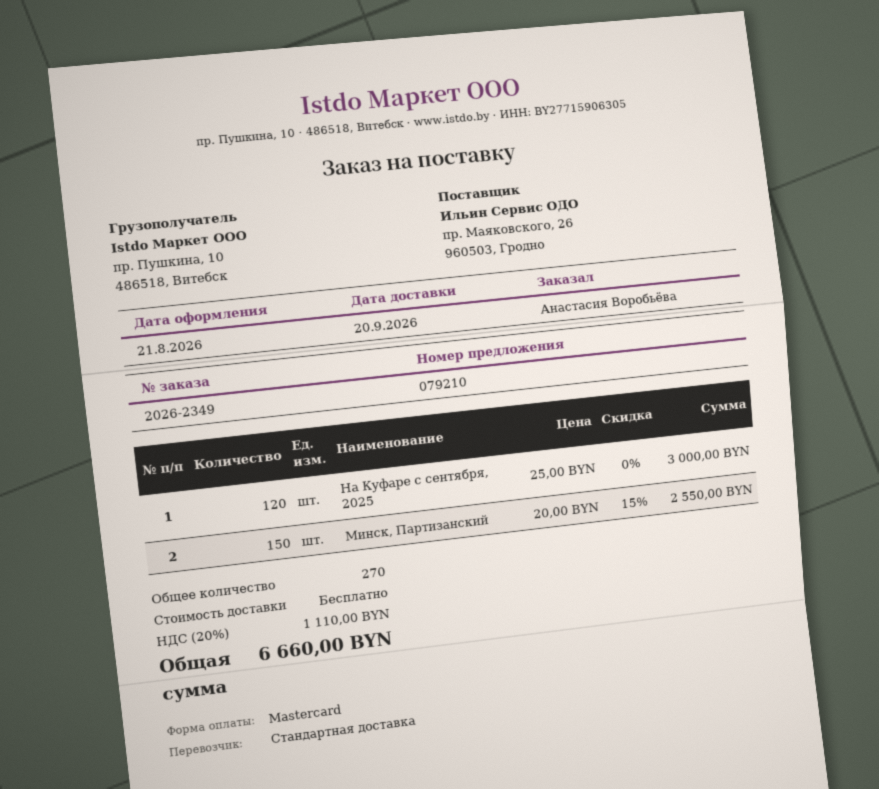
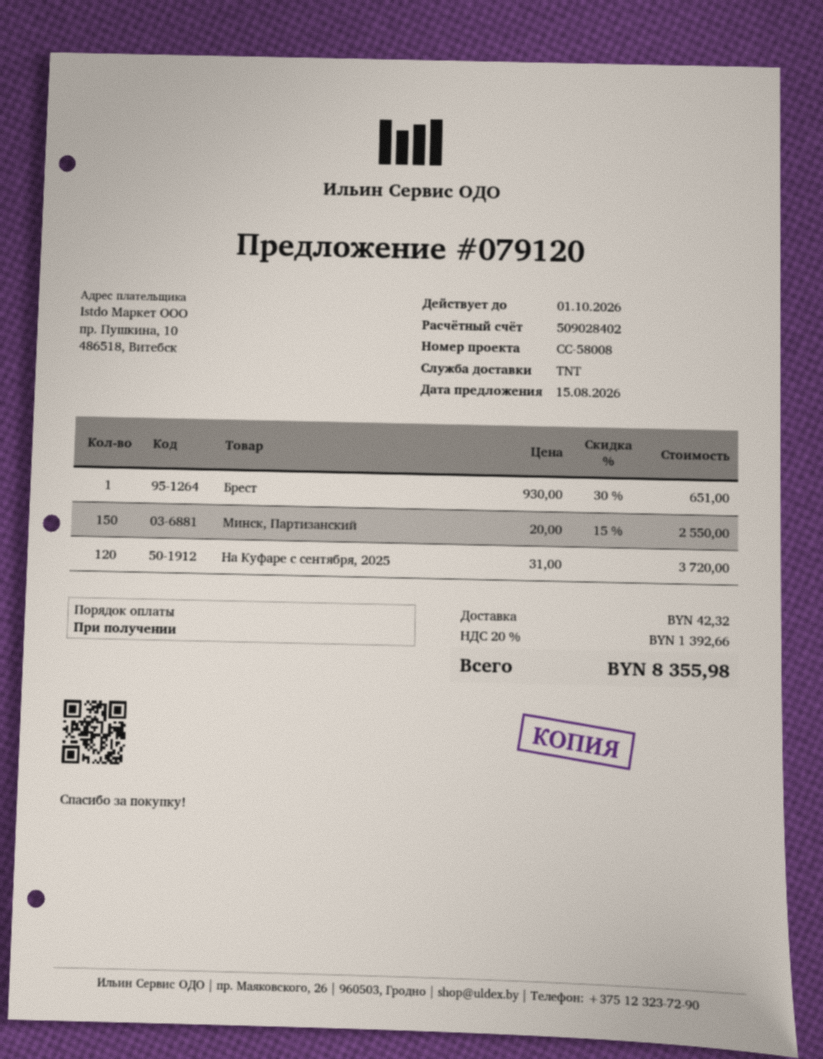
quote number: 079210 -> 079120
shipping method: standard -> TNT
На Куфаре с сентября, 2025: 120 x 25.00 = 3000.00 -> 120 x 31.00 = 3720.00
Брест: none -> 1 x 930.00 - 30% = 651.00
shipping: 0.00 -> 42.32
tax: 20% = 1110.00 -> 20% = 1392.66
total: 6660.00 -> 8355.98

